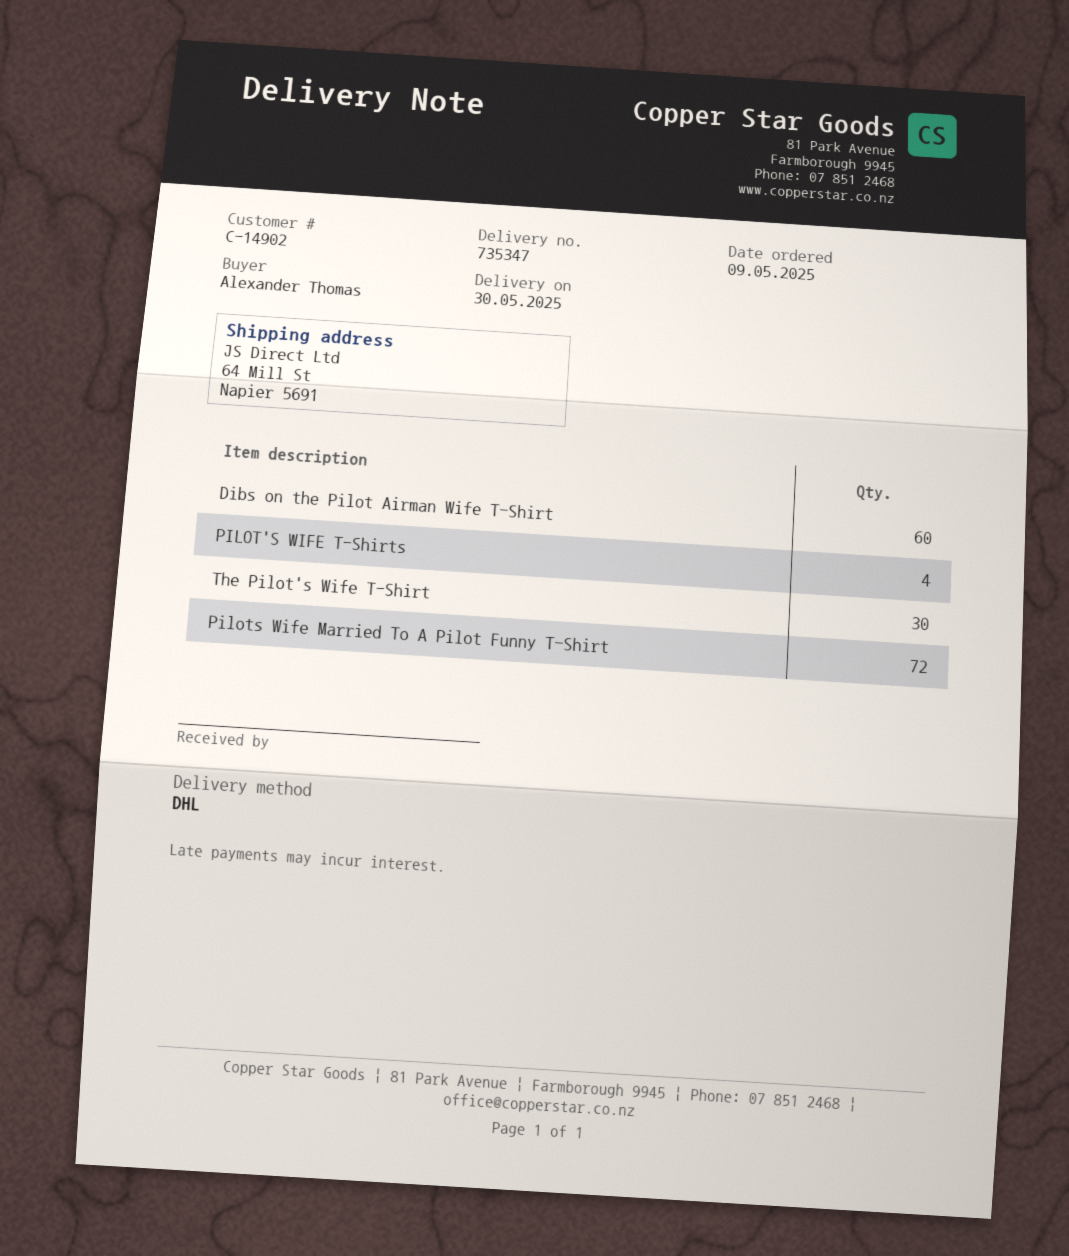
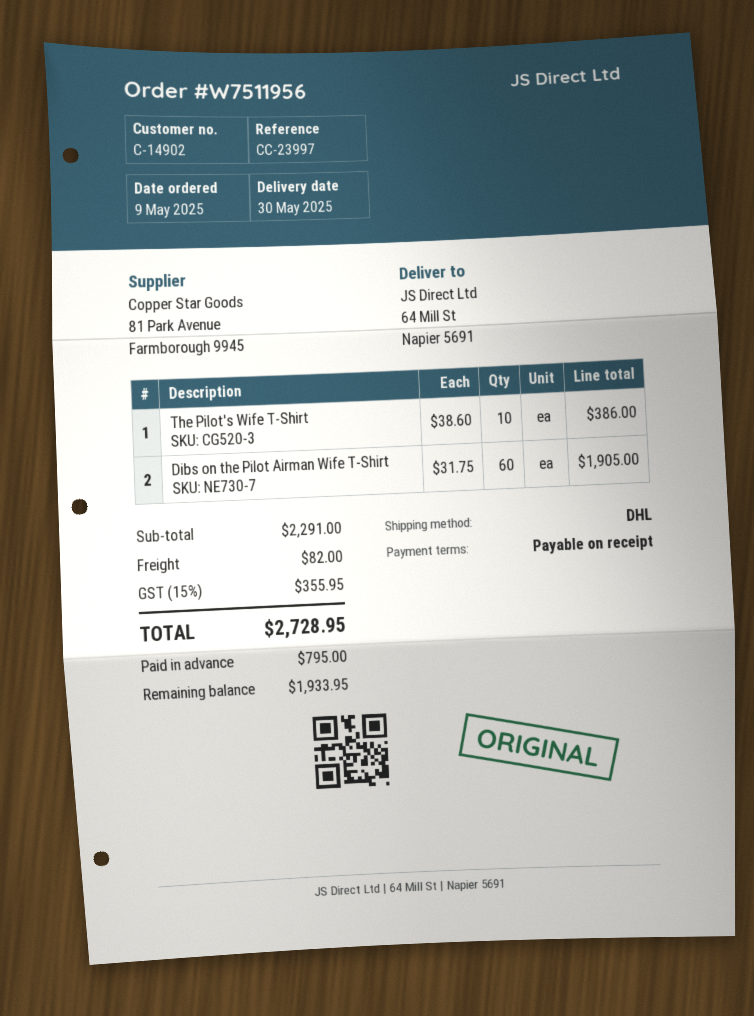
PILOT'S WIFE T-Shirts: 4 -> none
The Pilot's Wife T-Shirt: 30 -> 10
Pilots Wife Married To A Pilot Funny T-Shirt: 72 -> none

